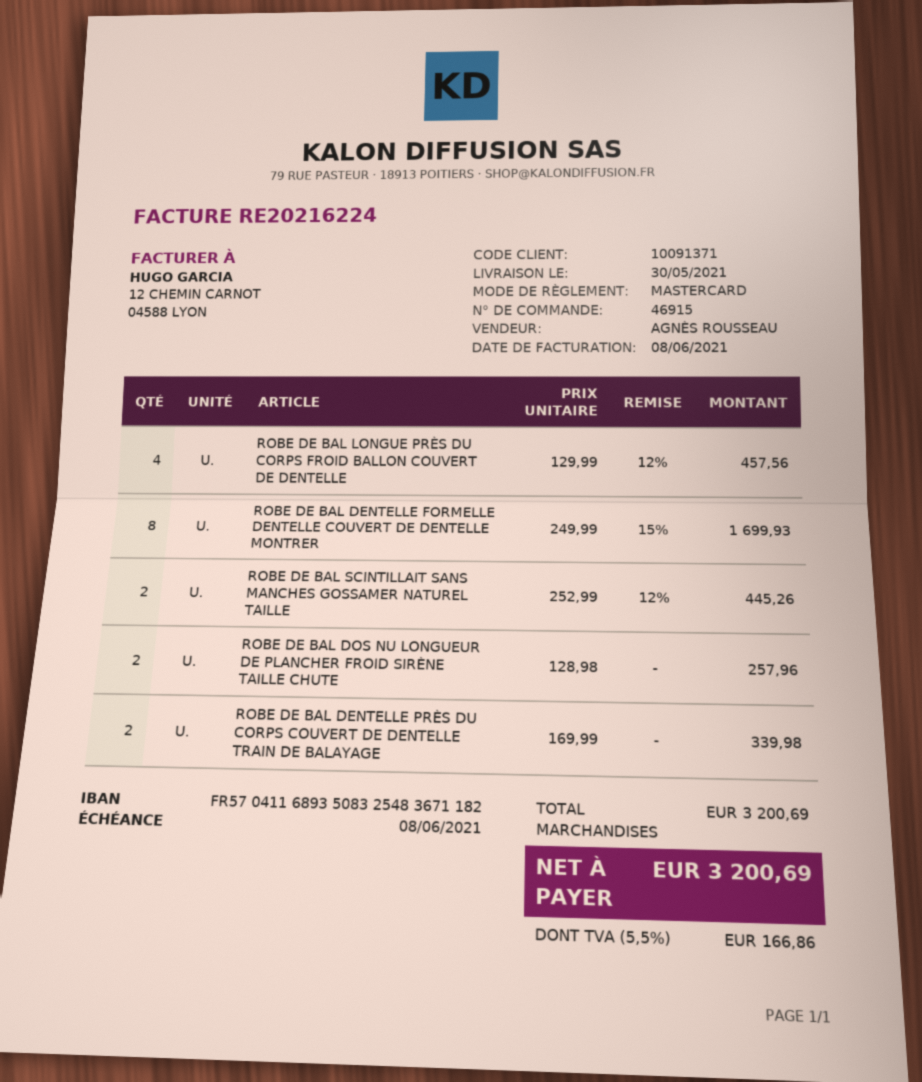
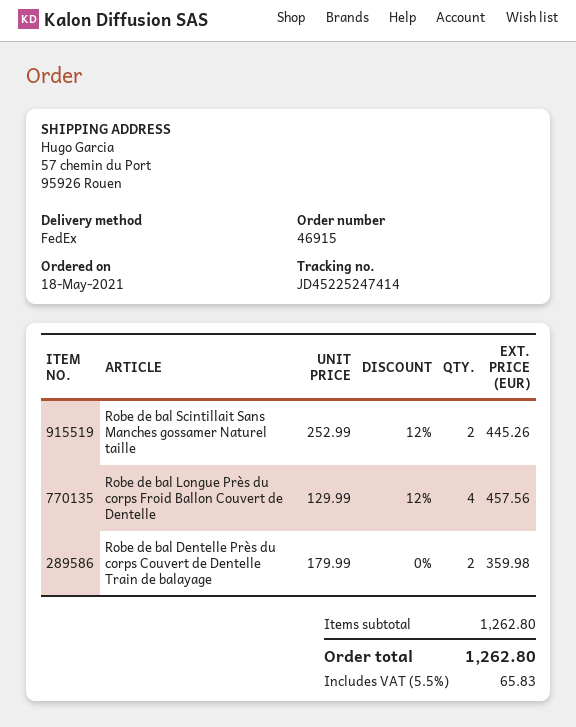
ROBE DE BAL DENTELLE FORMELLE DENTELLE COUVERT DE DENTELLE MONTRER: 8 x 249.99 - 15% = 1699.93 -> none
ROBE DE BAL DOS NU LONGUEUR DE PLANCHER FROID SIRÈNE TAILLE CHUTE: 2 x 128.98 = 257.96 -> none
ROBE DE BAL DENTELLE PRÈS DU CORPS COUVERT DE DENTELLE TRAIN DE BALAYAGE: 2 x 169.99 = 339.98 -> 2 x 179.99 = 359.98
subtotal: 3200.69 -> 1262.80
tax: 5.5% = 166.86 -> 5.5% = 65.83
total: 3200.69 -> 1262.80

